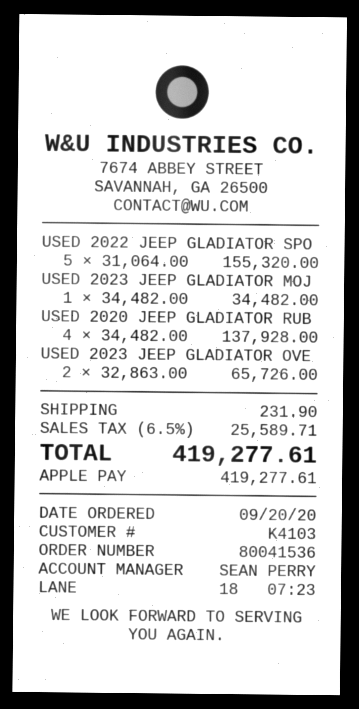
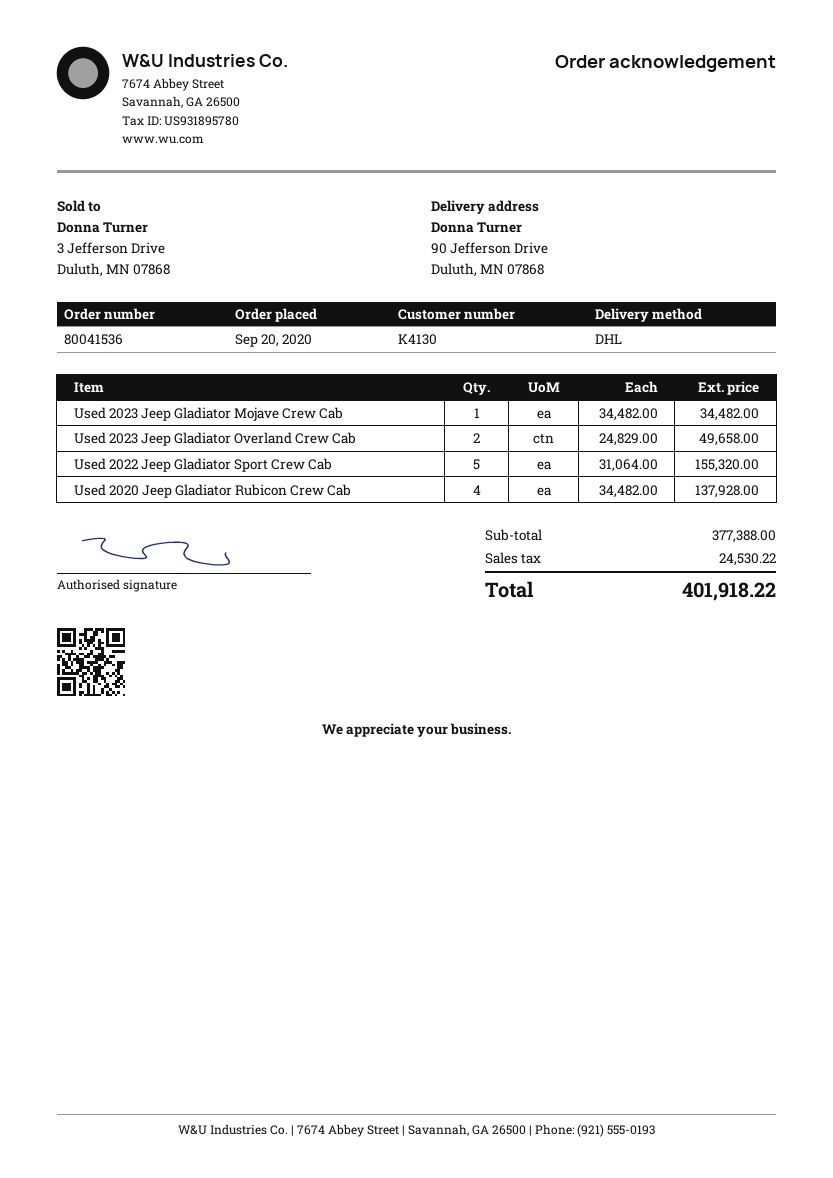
customer number: K4103 -> K4130
USED 2023 JEEP GLADIATOR OVE: 2 x 32863.00 = 65726.00 -> 2 x 24829.00 = 49658.00
shipping: 231.90 -> none
tax: 25589.71 -> 24530.22
total: 419277.61 -> 401918.22

